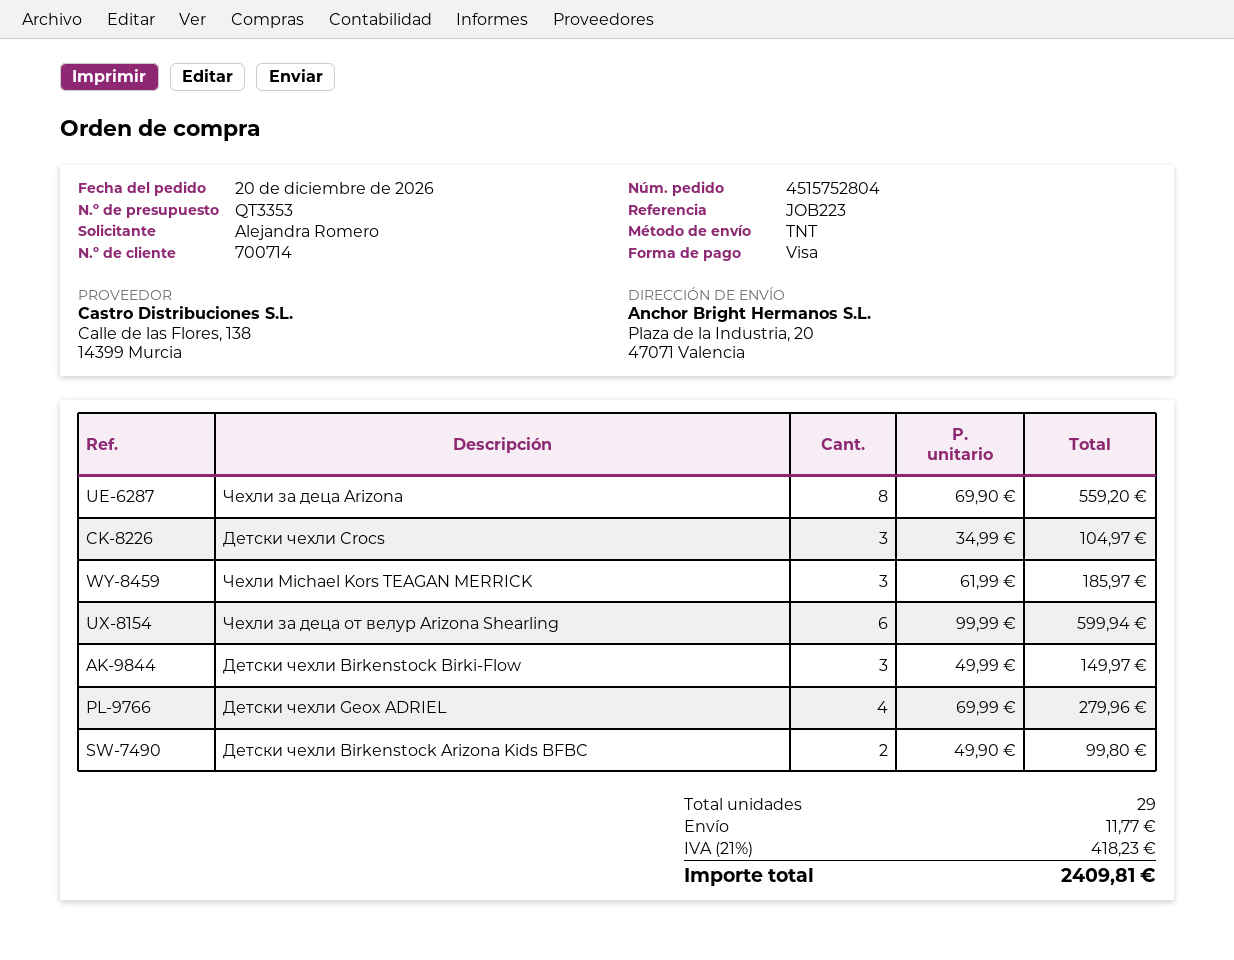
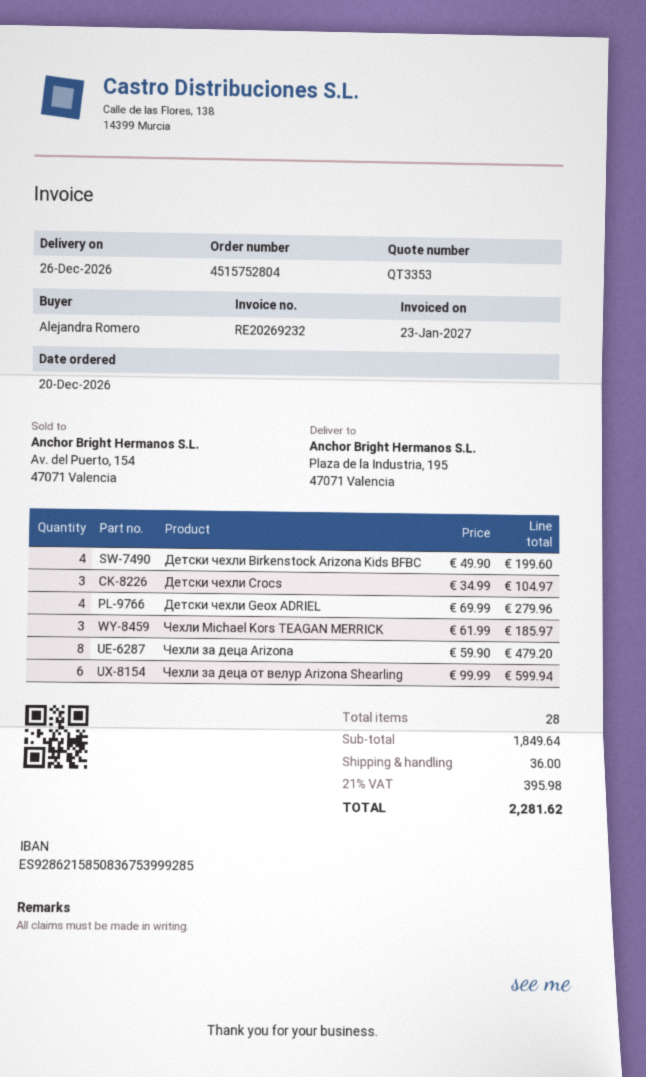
ship to: Plaza de la Industria, 20, 47071 Valencia -> Plaza de la Industria, 195, 47071 Valencia
Чехли за деца Arizona: 8 x 69.90 = 559.20 -> 8 x 59.90 = 479.20
Детски чехли Birkenstock Birki-Flow: 3 x 49.99 = 149.97 -> none
Детски чехли Birkenstock Arizona Kids BFBC: 2 x 49.90 = 99.80 -> 4 x 49.90 = 199.60
total quantity: 29 -> 28
shipping: 11.77 -> 36.00
tax: 21% = 418.23 -> 21% = 395.98
total: 2409.81 -> 2281.62

